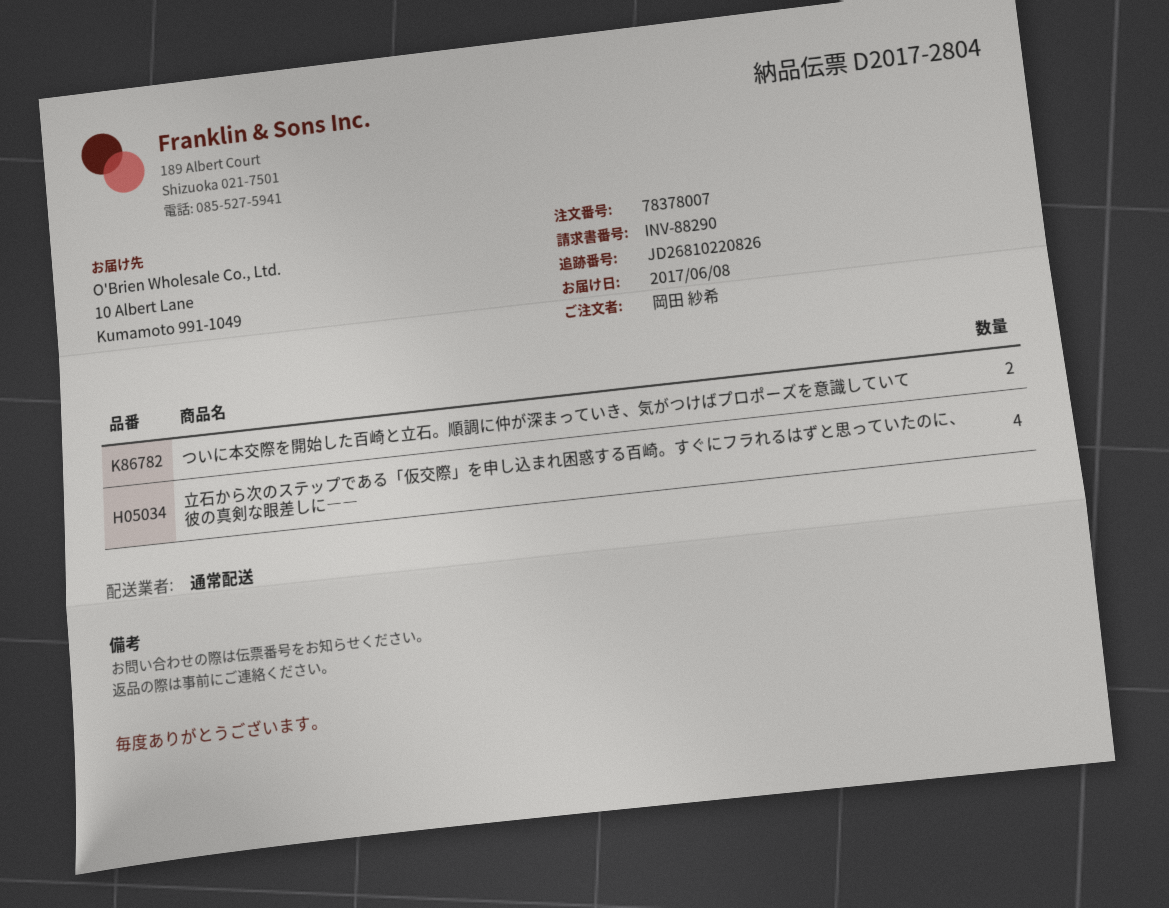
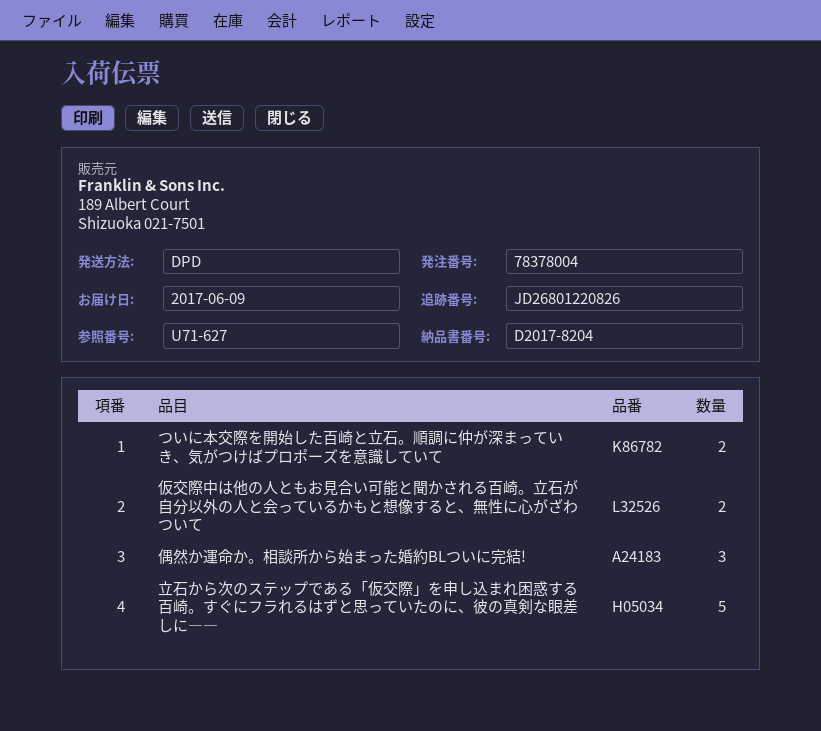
order number: 78378007 -> 78378004
delivery note number: D2017-2804 -> D2017-8204
delivery date: 2017-06-08 -> 2017-06-09
shipping method: standard -> DPD
tracking number: JD26810220826 -> JD26801220826
立石から次のステップである「仮交際」を申し込まれ困惑する百崎。すぐにフラれるはずと思っていたのに、彼の真剣な眼差しに――: 4 -> 5
仮交際中は他の人ともお見合い可能と聞かされる百崎。立石が自分以外の人と会っているかもと想像すると、無性に心がざわついて: none -> 2
偶然か運命か。相談所から始まった婚約BLついに完結!: none -> 3

